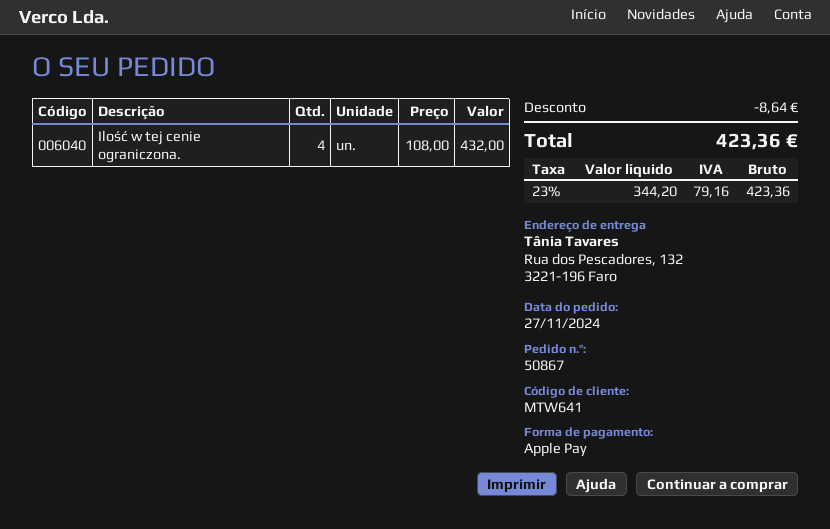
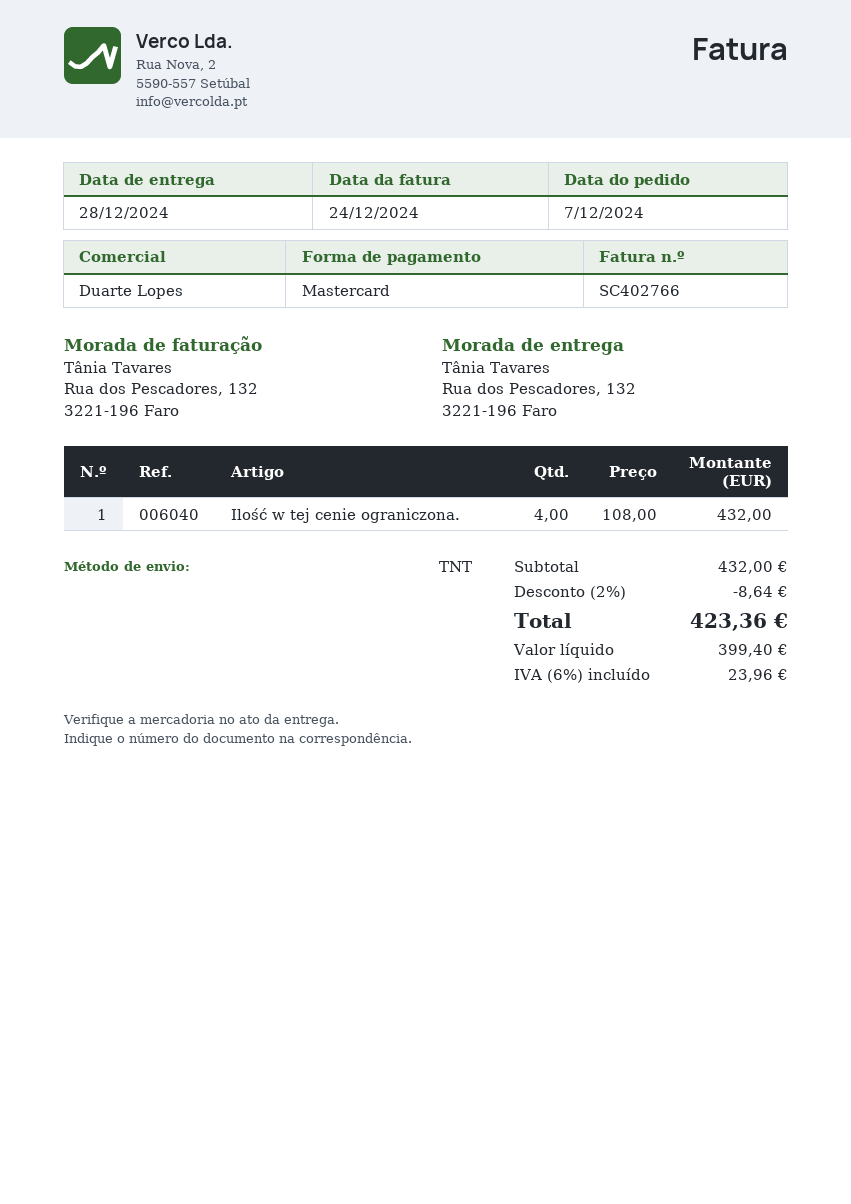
order date: 2024-11-27 -> 2024-12-07
payment method: Apple Pay -> Mastercard
net: 344.20 -> 399.40
tax: 23% = 79.16 -> 6% = 23.96

